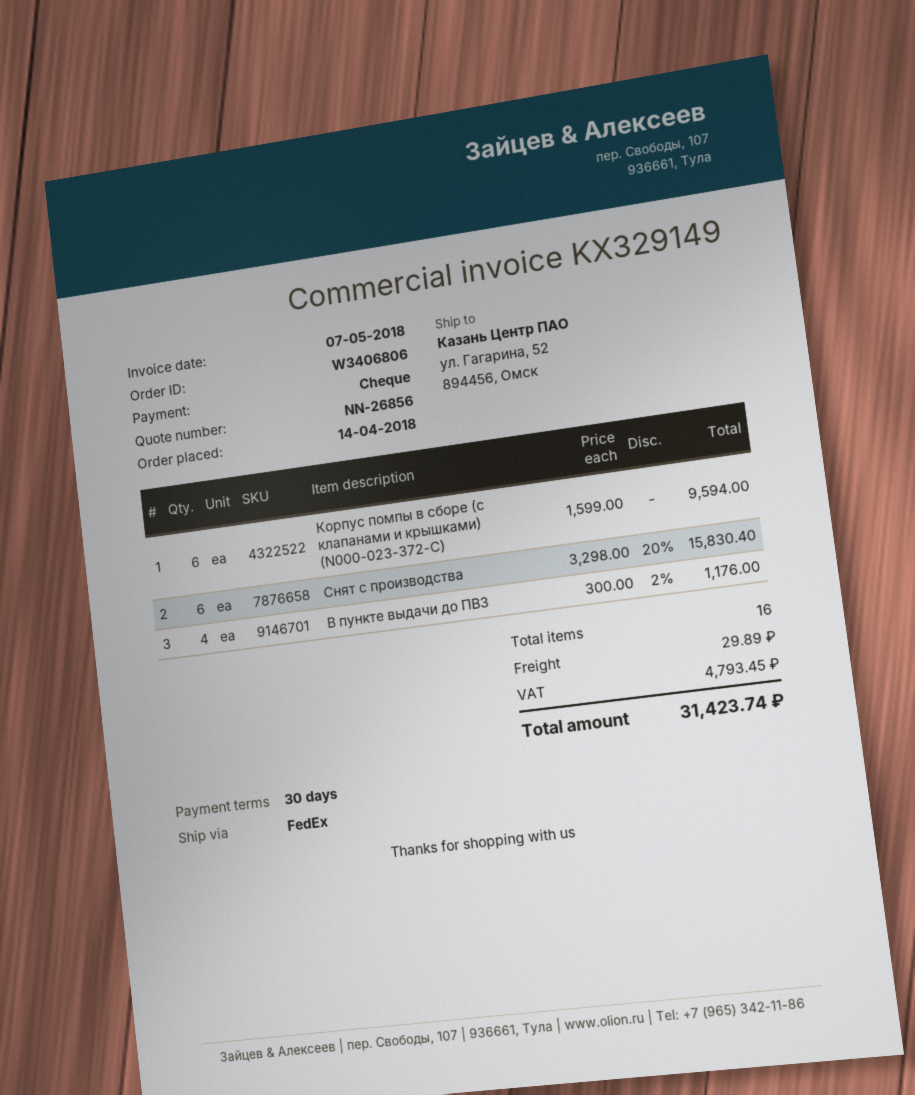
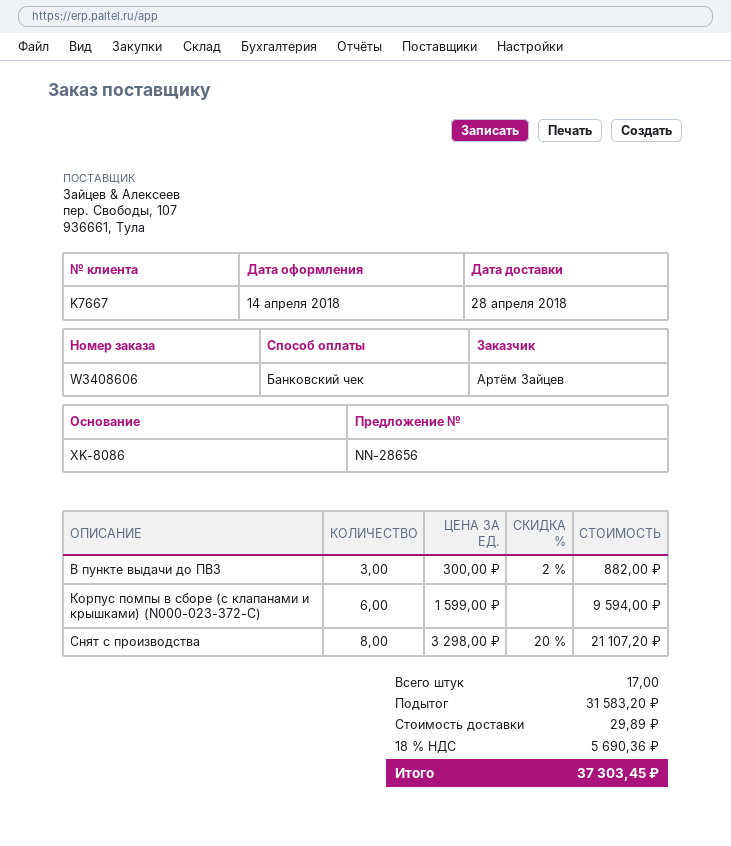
quote number: NN-26856 -> NN-28656
order number: W3406806 -> W3408606
Снят с производства: 6 x 3298.00 - 20% = 15830.40 -> 8 x 3298.00 - 20% = 21107.20
В пункте выдачи до ПВЗ: 4 x 300.00 - 2% = 1176.00 -> 3 x 300.00 - 2% = 882.00
total quantity: 16 -> 17
tax: 4793.45 -> 5690.36
total: 31423.74 -> 37303.45

